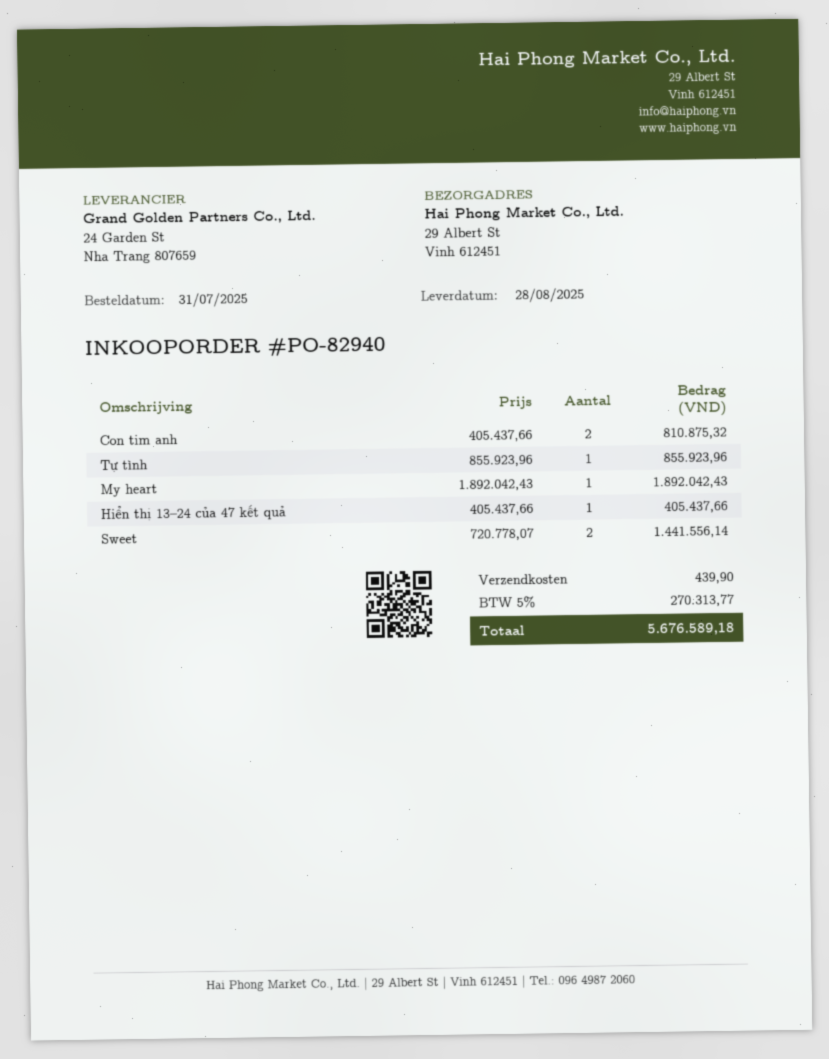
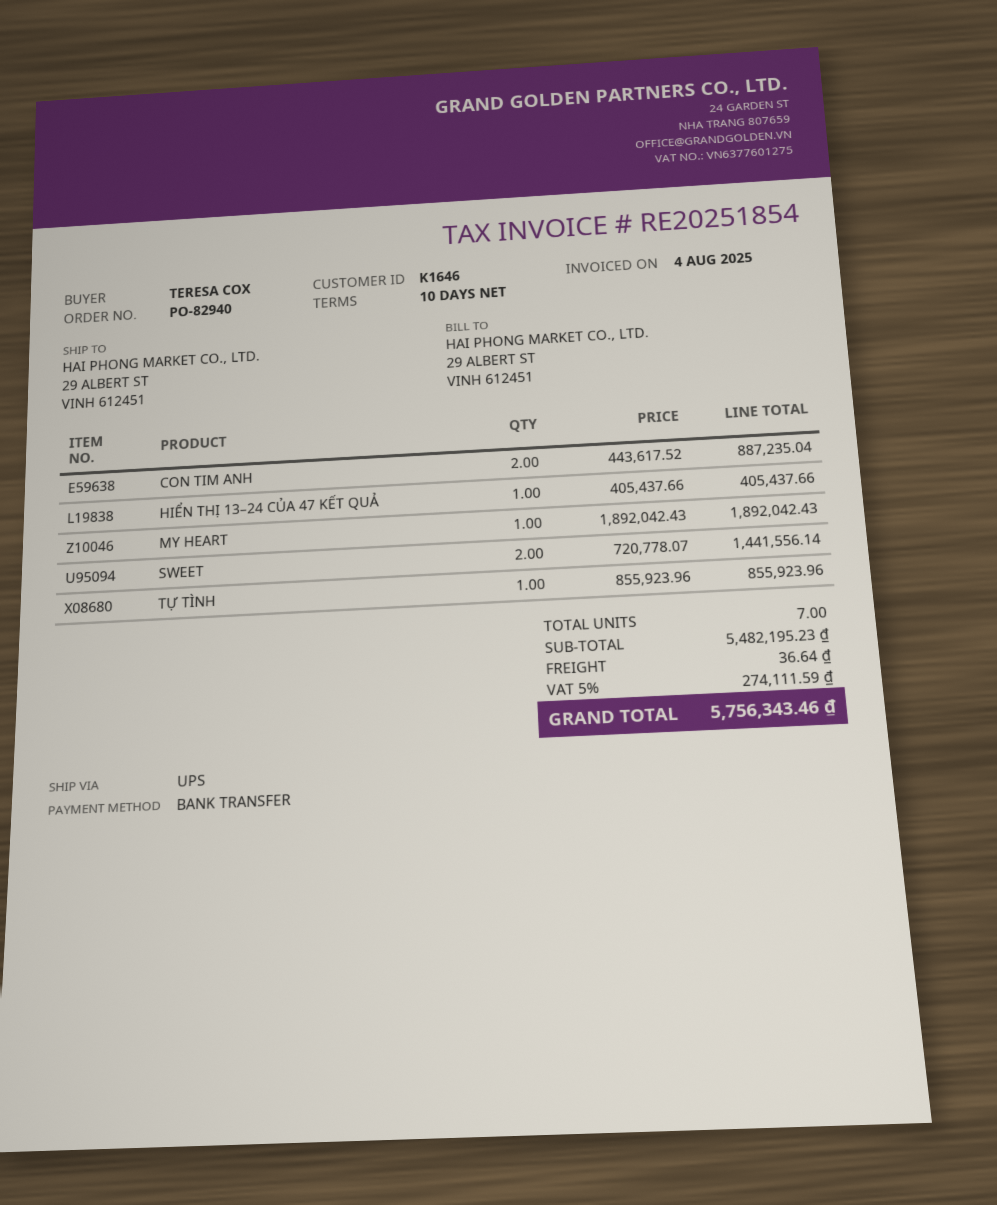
Con tim anh: 2 x 405437.66 = 810875.32 -> 2 x 443617.52 = 887235.04
shipping: 439.90 -> 36.64
tax: 5% = 270313.77 -> 5% = 274111.59
total: 5676589.18 -> 5756343.46

